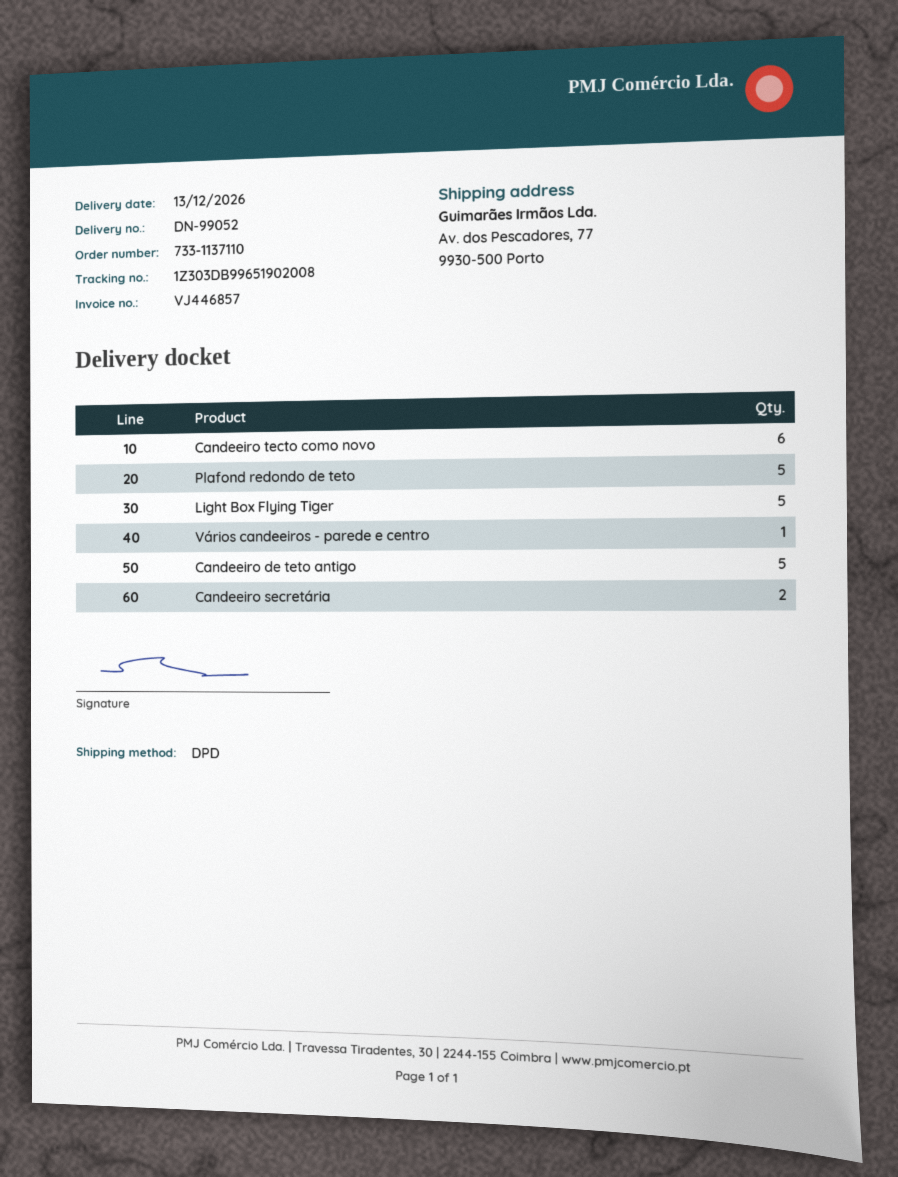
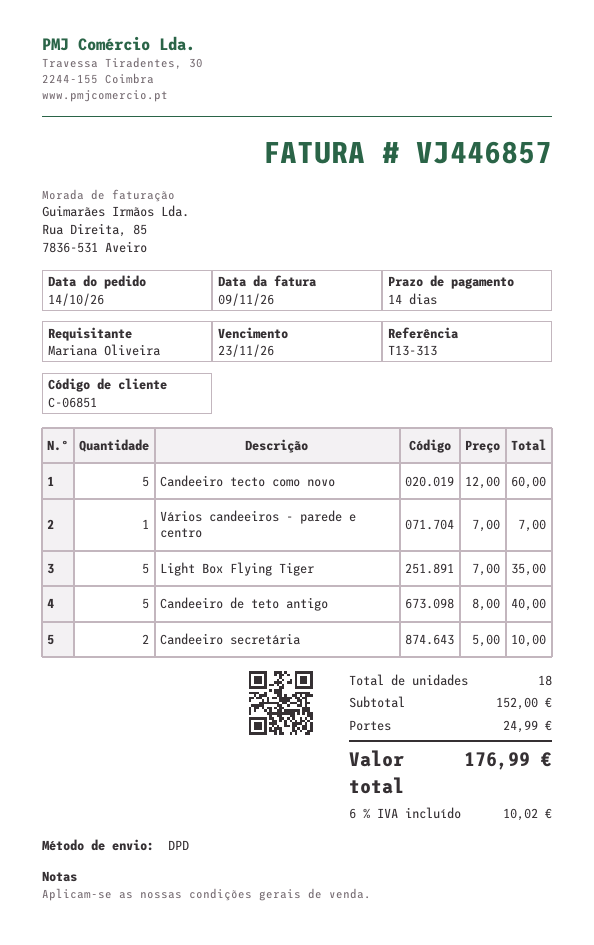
Candeeiro tecto como novo: 6 -> 5
Plafond redondo de teto: 5 -> none

